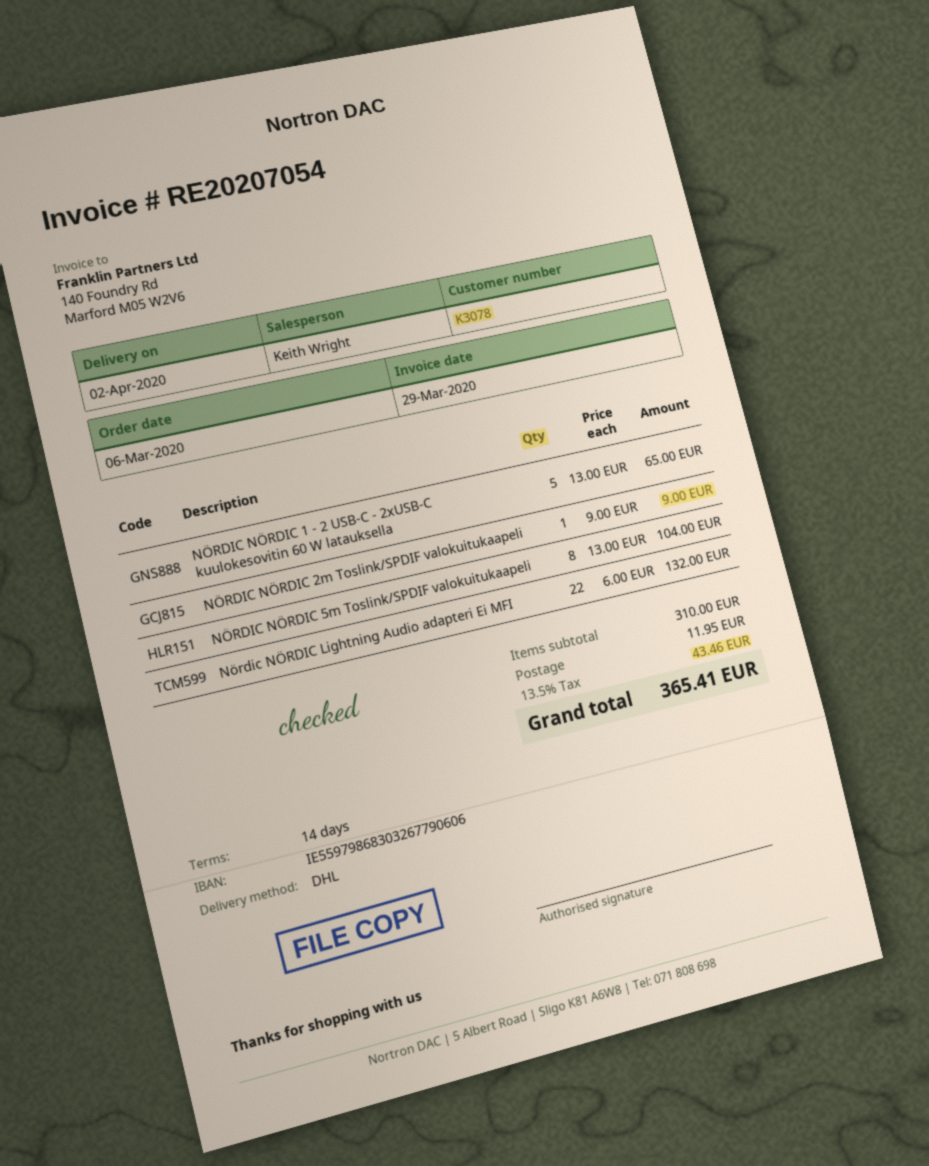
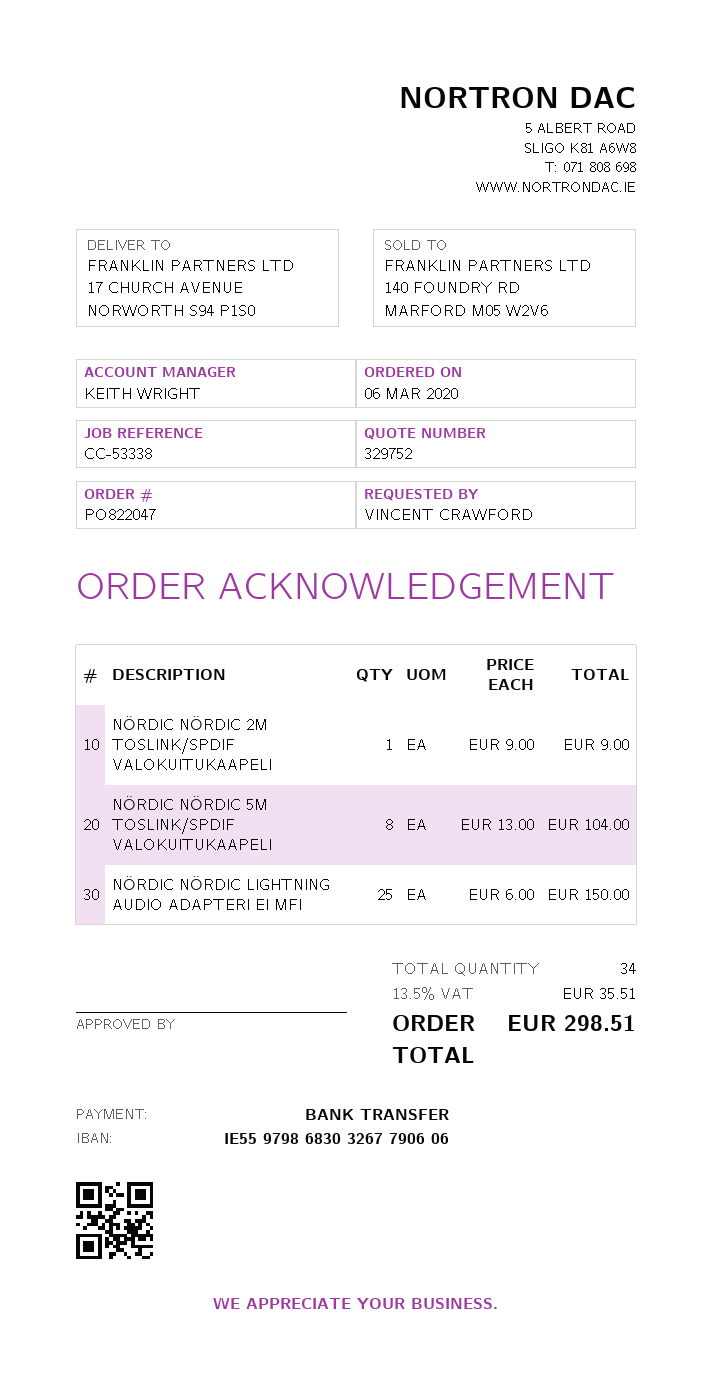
NÖRDIC NÖRDIC 1 - 2 USB-C - 2xUSB-C kuulokesovitin 60 W latauksella: 5 x 13.00 = 65.00 -> none
Nördic NÖRDIC Lightning Audio adapteri Ei MFI: 22 x 6.00 = 132.00 -> 25 x 6.00 = 150.00
shipping: 11.95 -> none
tax: 13.5% = 43.46 -> 13.5% = 35.51
total: 365.41 -> 298.51

